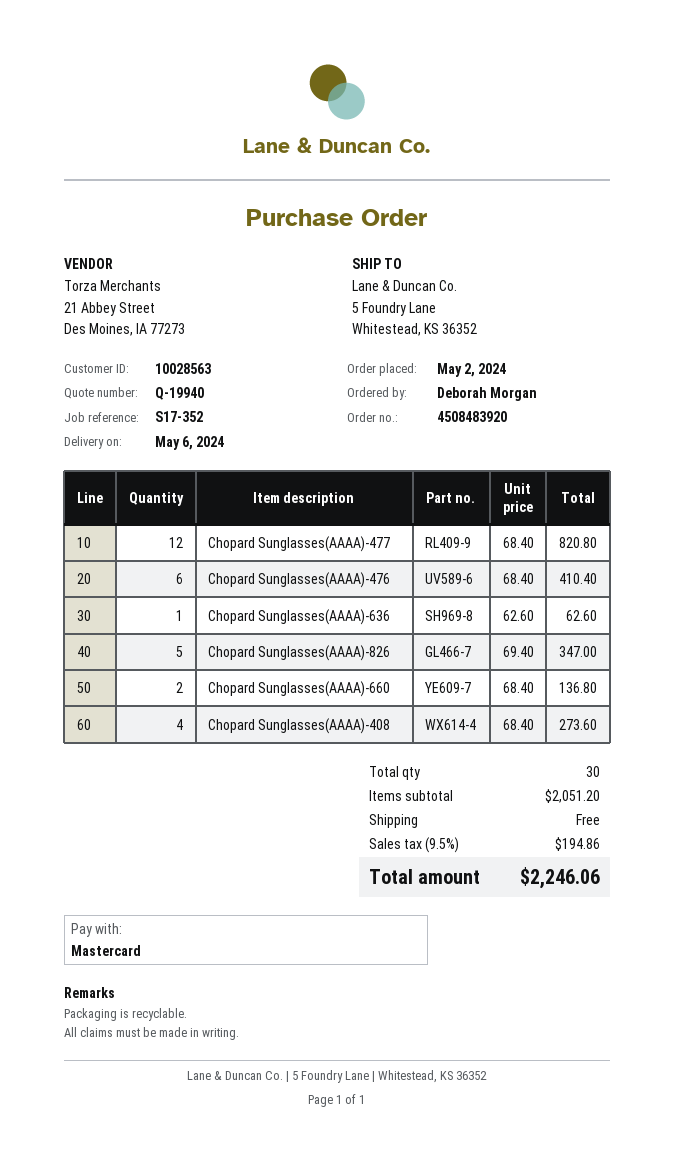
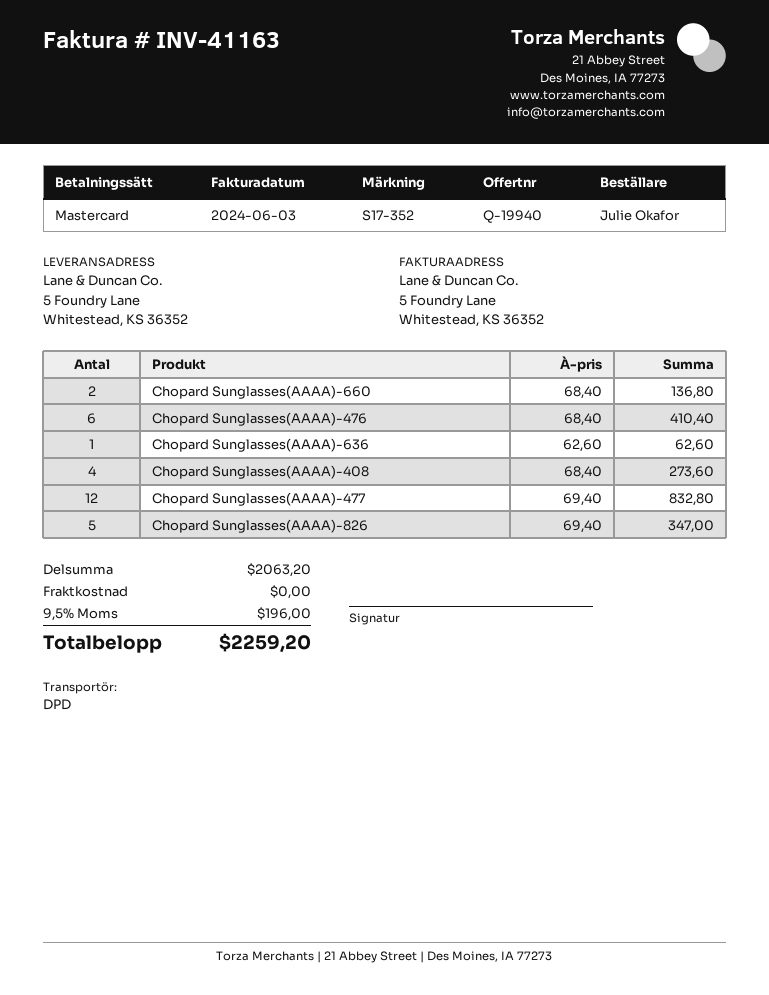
ordered by: Deborah Morgan -> Julie Okafor
Chopard Sunglasses(AAAA)-477: 12 x 68.40 = 820.80 -> 12 x 69.40 = 832.80
subtotal: 2051.20 -> 2063.20
tax: 9.5% = 194.86 -> 9.5% = 196.00
total: 2246.06 -> 2259.20

